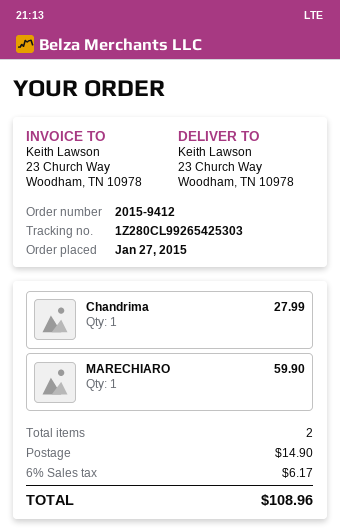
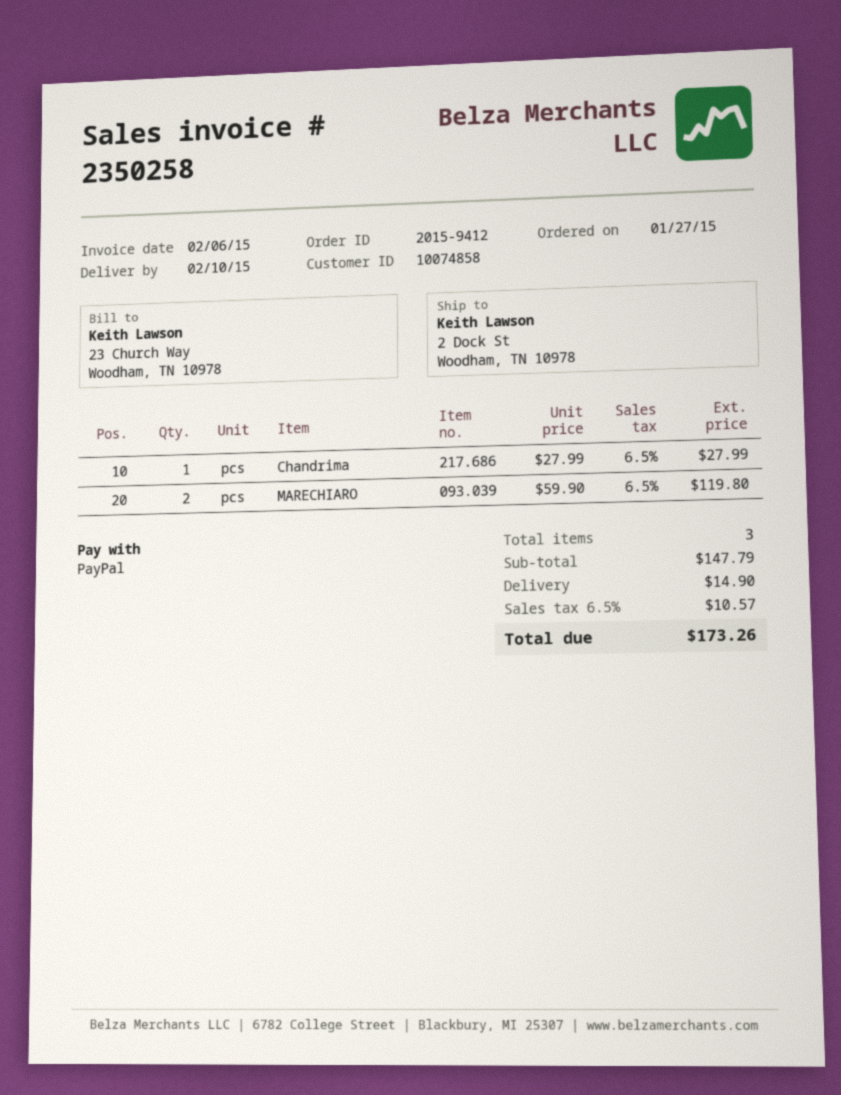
ship to: 23 Church Way, Woodham, TN 10978 -> 2 Dock St, Woodham, TN 10978
MARECHIARO: 1 for 59.90 -> 2 for 119.80
total quantity: 2 -> 3
tax: 6% = 6.17 -> 6.5% = 10.57
total: 108.96 -> 173.26

